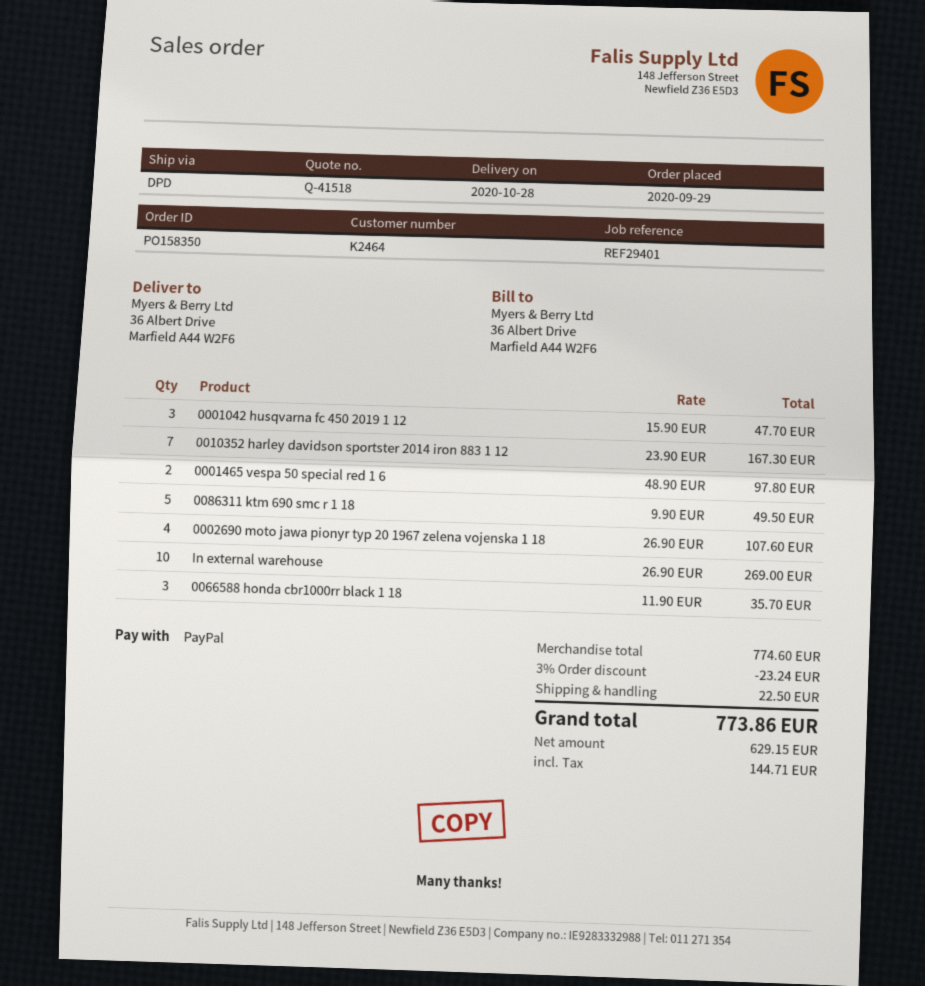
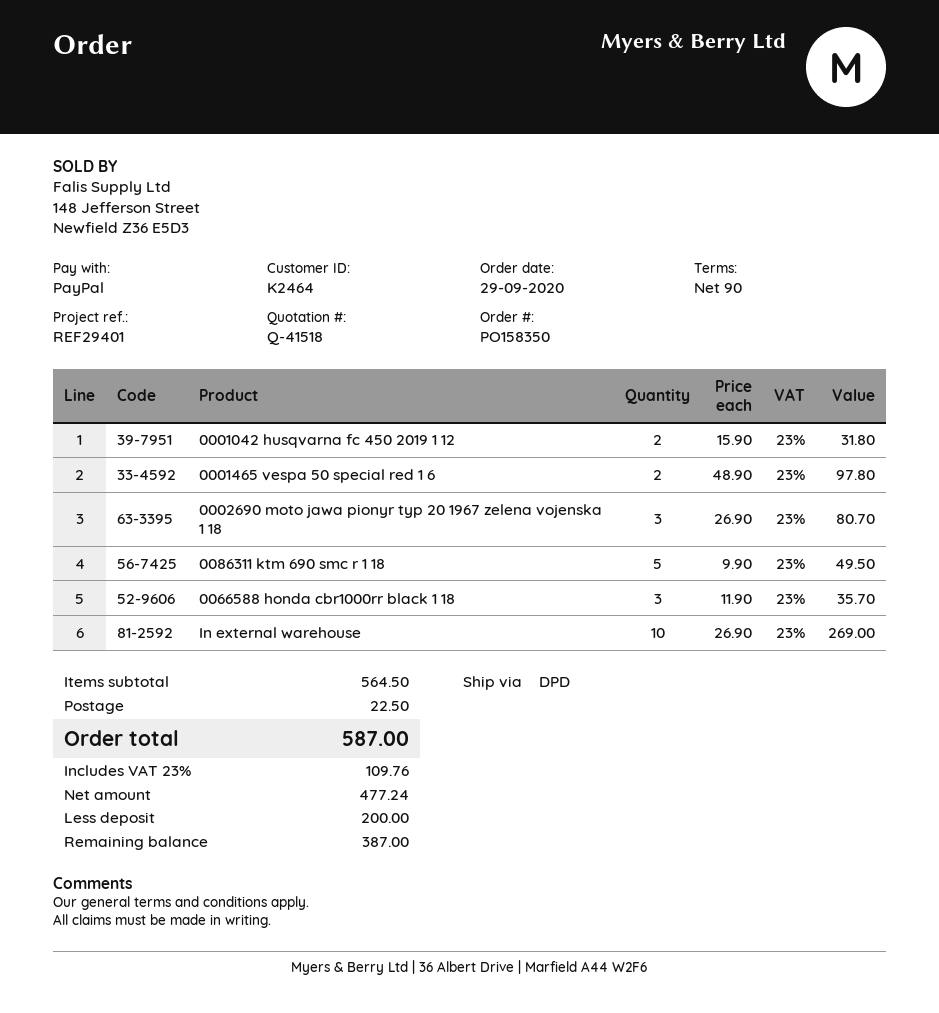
0001042 husqvarna fc 450 2019 1 12: 3 x 15.90 = 47.70 -> 2 x 15.90 = 31.80
0010352 harley davidson sportster 2014 iron 883 1 12: 7 x 23.90 = 167.30 -> none
0002690 moto jawa pionyr typ 20 1967 zelena vojenska 1 18: 4 x 26.90 = 107.60 -> 3 x 26.90 = 80.70
subtotal: 774.60 -> 564.50
discount: 3% = 23.24 -> none
net: 629.15 -> 477.24
tax: 144.71 -> 109.76
total: 773.86 -> 587.00

